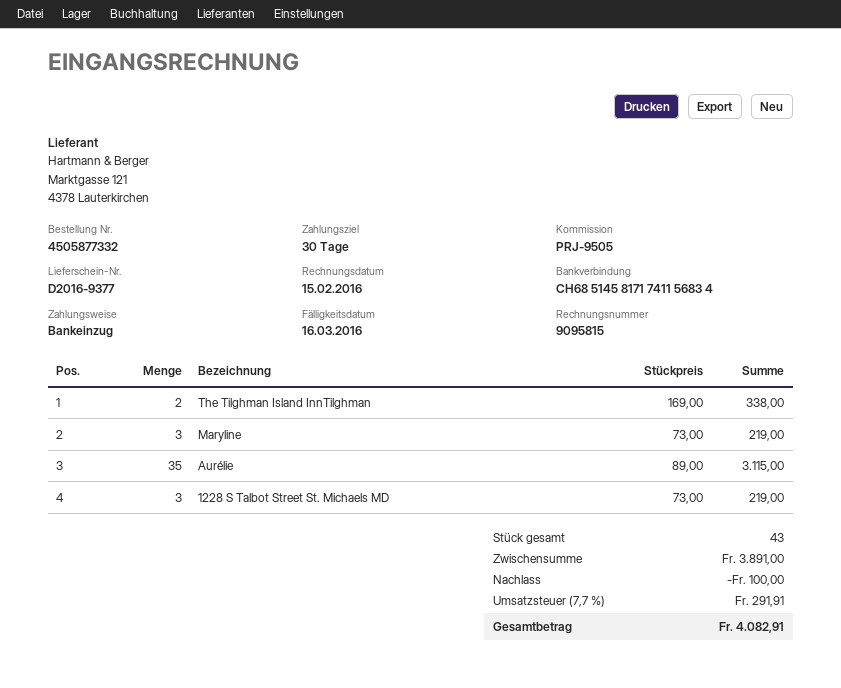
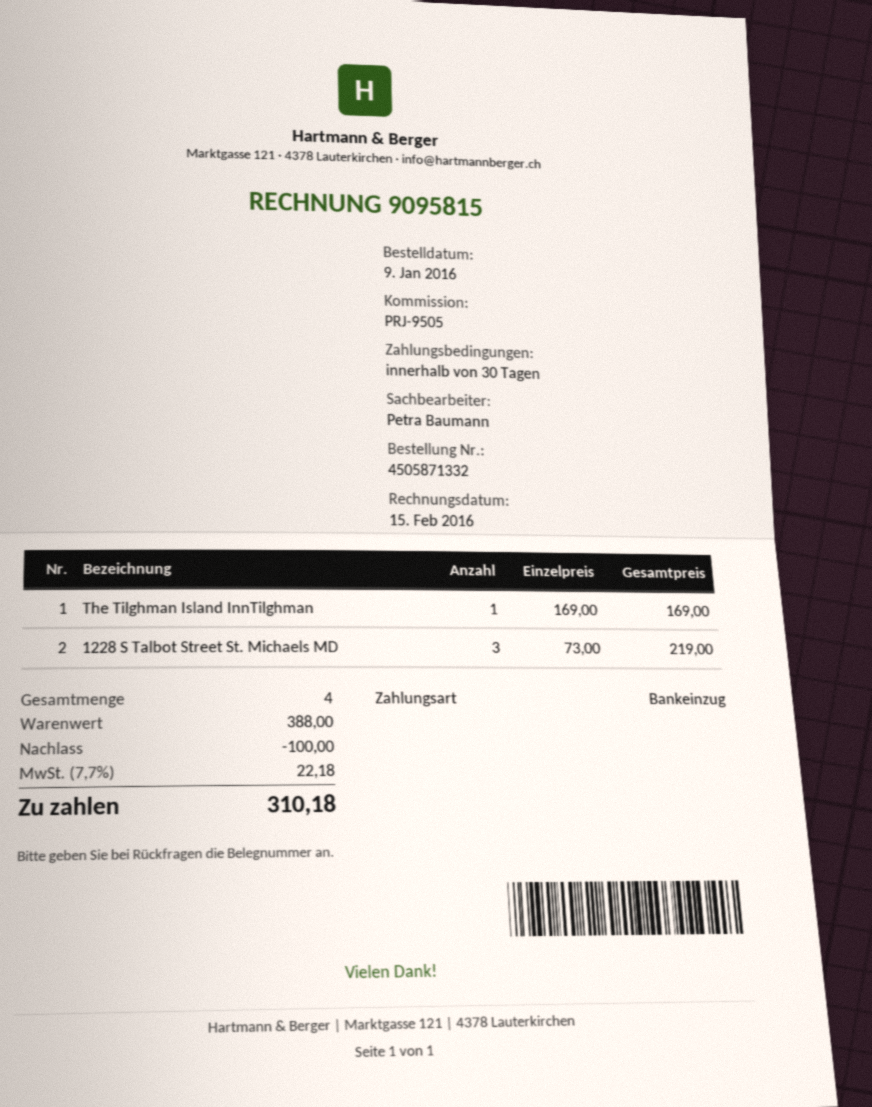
order number: 4505877332 -> 4505871332
The Tilghman Island InnTilghman: 2 x 169.00 = 338.00 -> 1 x 169.00 = 169.00
Maryline: 3 x 73.00 = 219.00 -> none
Aurélie: 35 x 89.00 = 3115.00 -> none
total quantity: 43 -> 4
subtotal: 3891.00 -> 388.00
tax: 7.7% = 291.91 -> 7.7% = 22.18
total: 4082.91 -> 310.18

